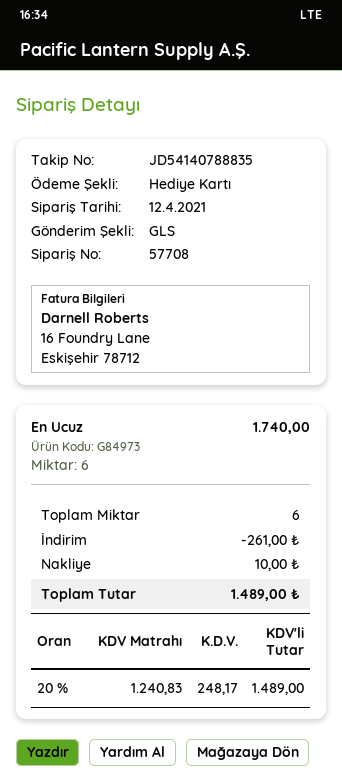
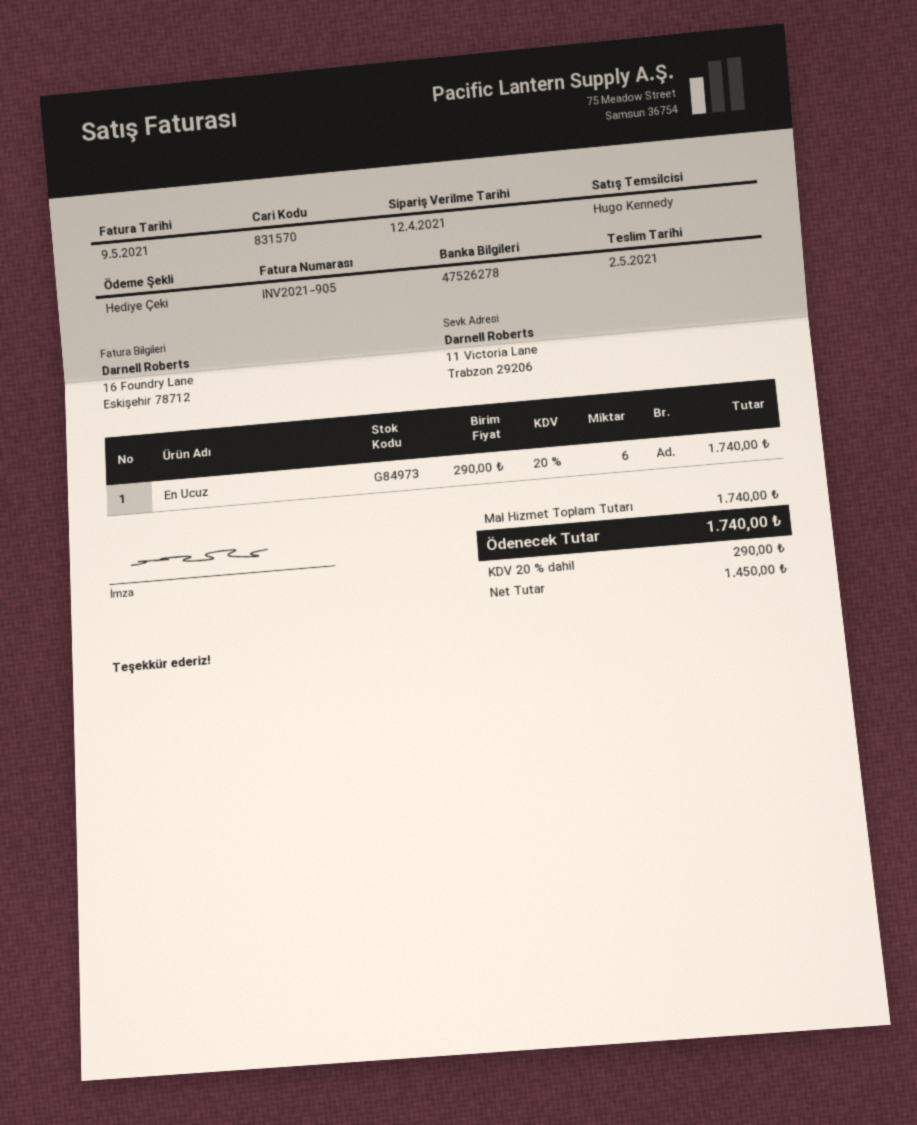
discount: 261.00 -> none
shipping: 10.00 -> none
net: 1240.83 -> 1450.00
tax: 20% = 248.17 -> 20% = 290.00
total: 1489.00 -> 1740.00

